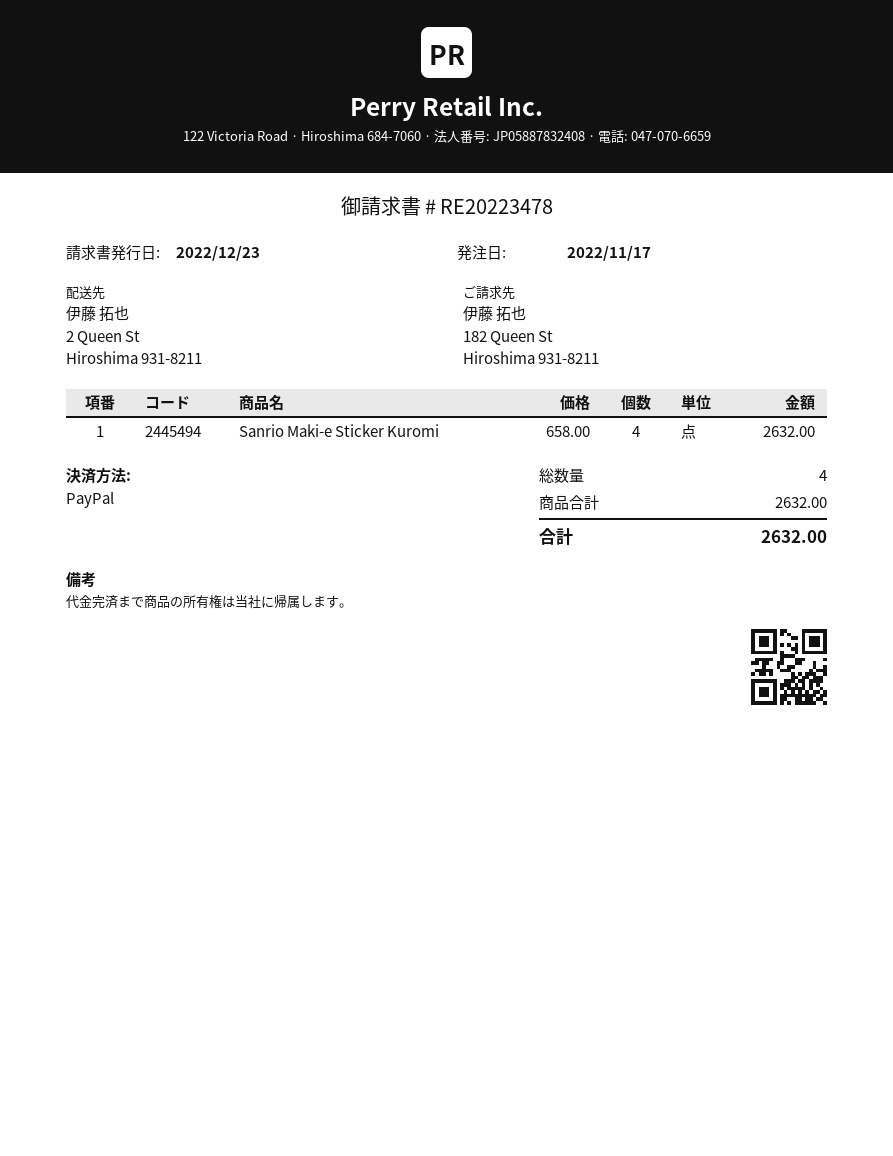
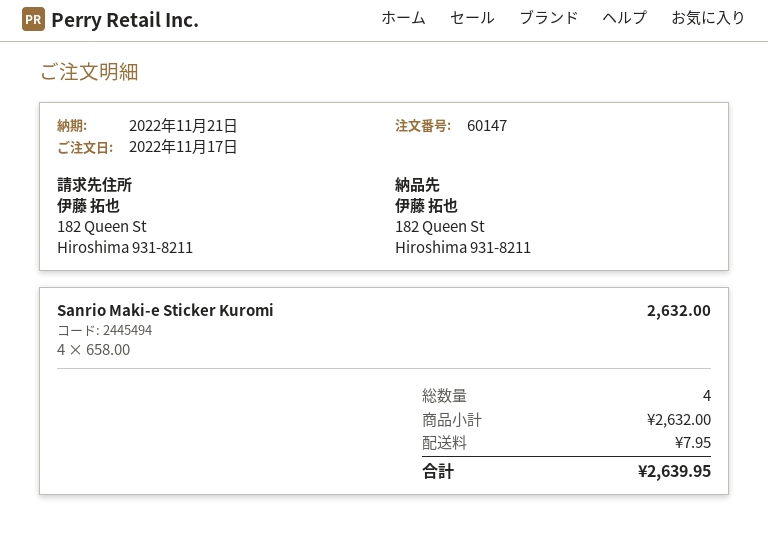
ship to: 2 Queen St, Hiroshima 931-8211 -> 182 Queen St, Hiroshima 931-8211
shipping: none -> 7.95
total: 2632.00 -> 2639.95

